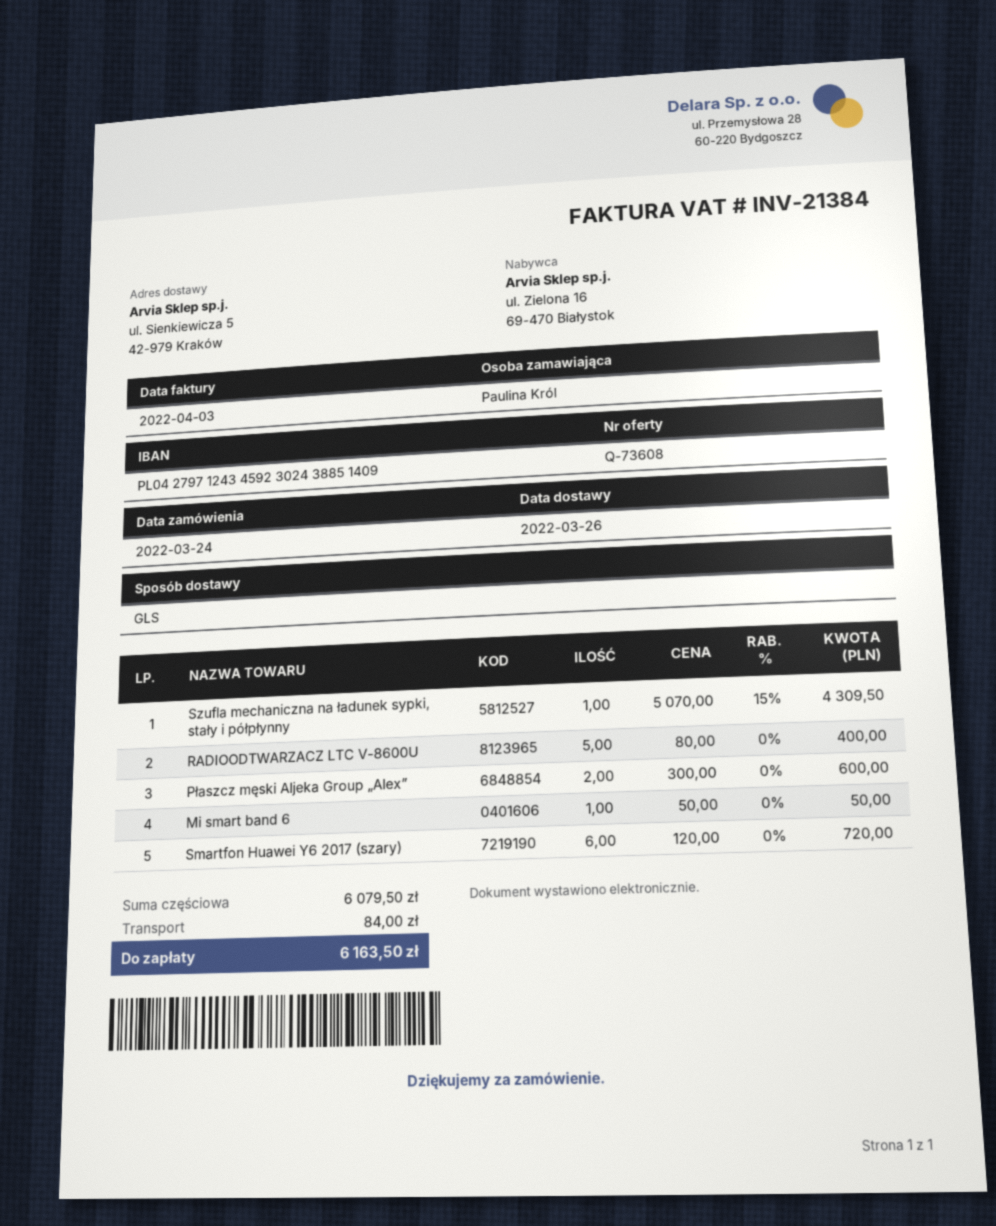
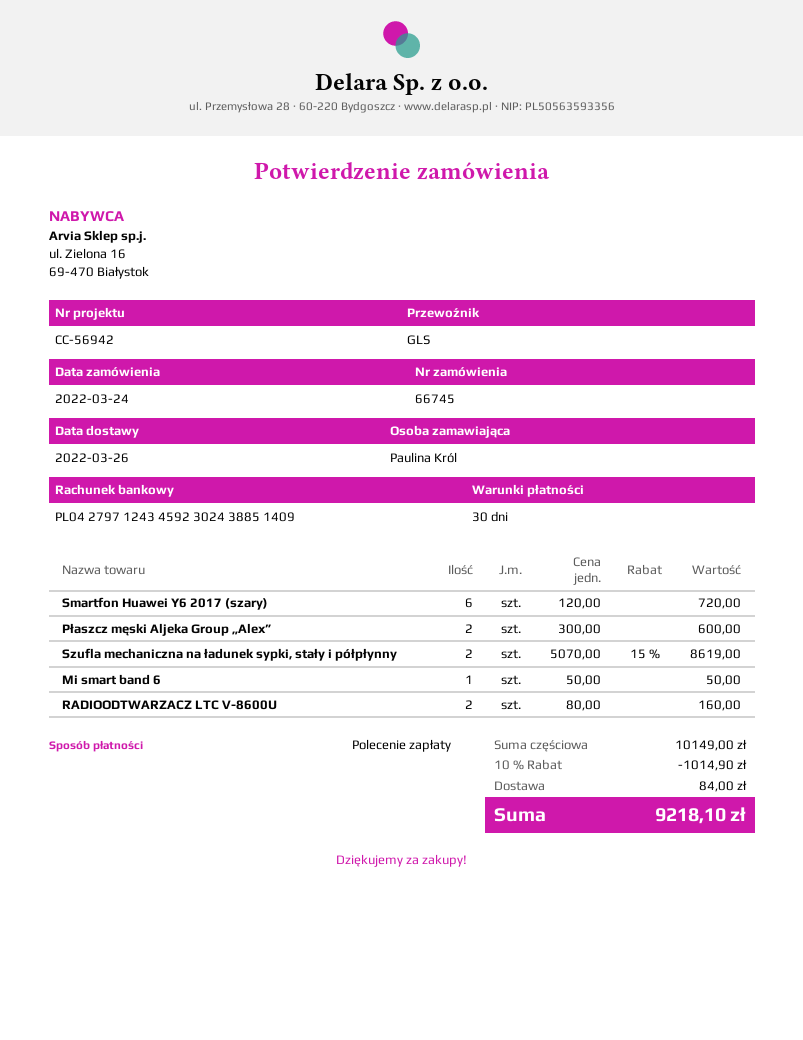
Szufla mechaniczna na ładunek sypki, stały i półpłynny: 1 x 5070.00 - 15% = 4309.50 -> 2 x 5070.00 - 15% = 8619.00
RADIOODTWARZACZ LTC V-8600U: 5 x 80.00 = 400.00 -> 2 x 80.00 = 160.00
subtotal: 6079.50 -> 10149.00
discount: none -> 10% = 1014.90
total: 6163.50 -> 9218.10

